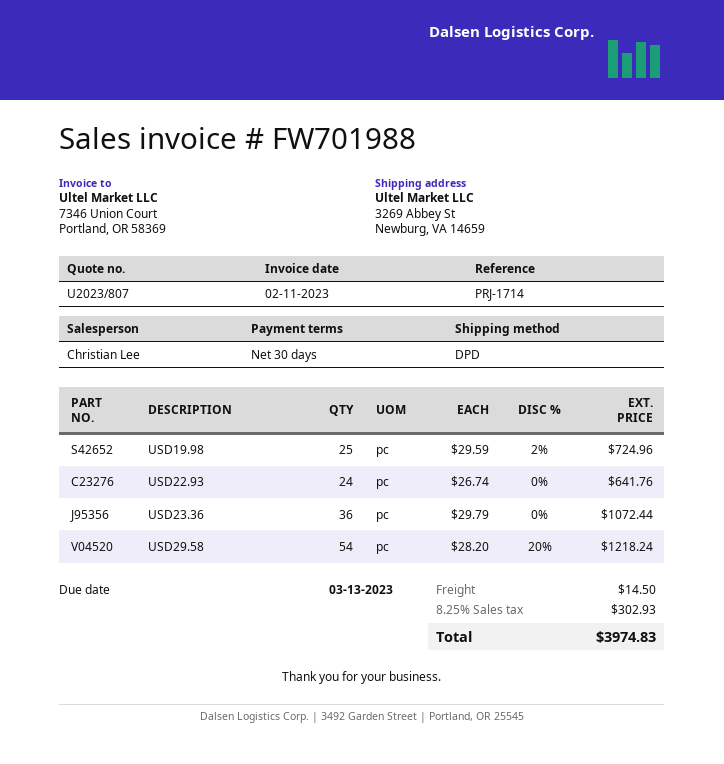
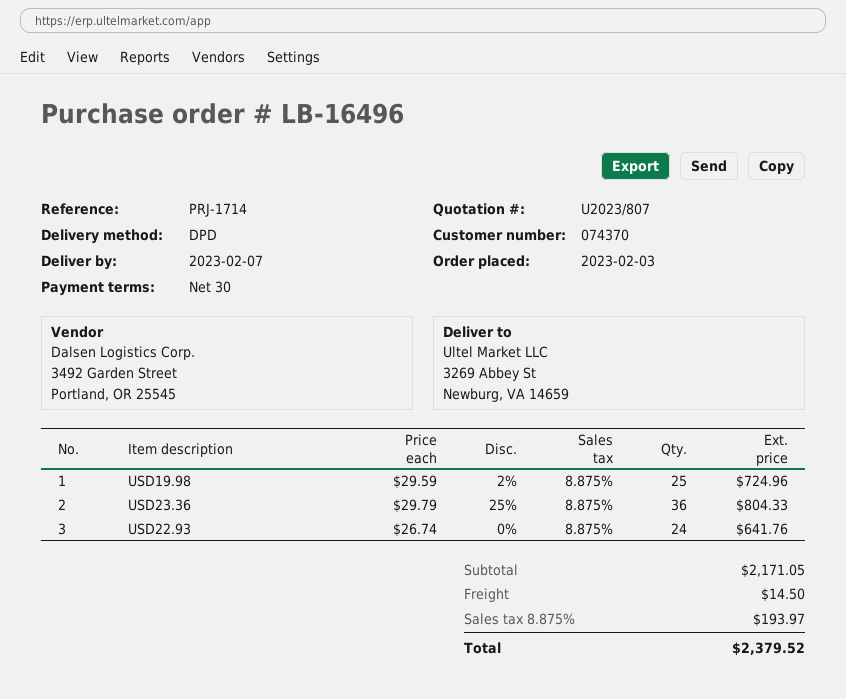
USD23.36: 36 x 29.79 = 1072.44 -> 36 x 29.79 - 25% = 804.33
USD29.58: 54 x 28.20 - 20% = 1218.24 -> none
tax: 8.25% = 302.93 -> 8.875% = 193.97
total: 3974.83 -> 2379.52

